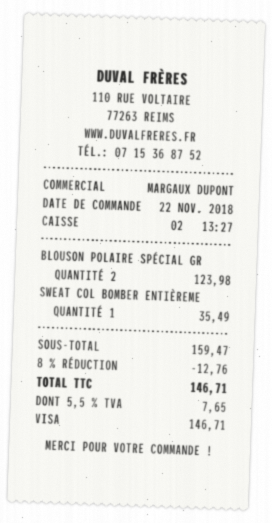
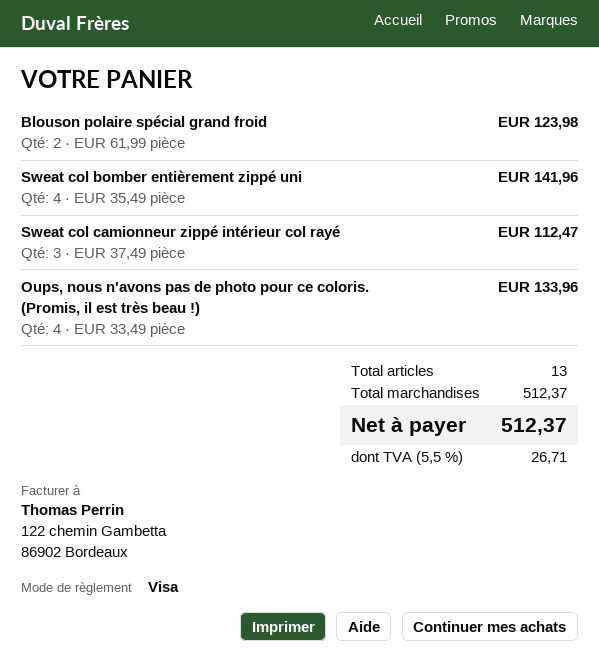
SWEAT COL BOMBER ENTIÈREME: 1 for 35.49 -> 4 for 141.96
Sweat col camionneur zippé intérieur col rayé: none -> 3 for 112.47
Oups, nous n'avons pas de photo pour ce coloris. (Promis, il est très beau !): none -> 4 for 133.96
subtotal: 159.47 -> 512.37
discount: 8% = 12.76 -> none
tax: 5.5% = 7.65 -> 5.5% = 26.71
total: 146.71 -> 512.37

